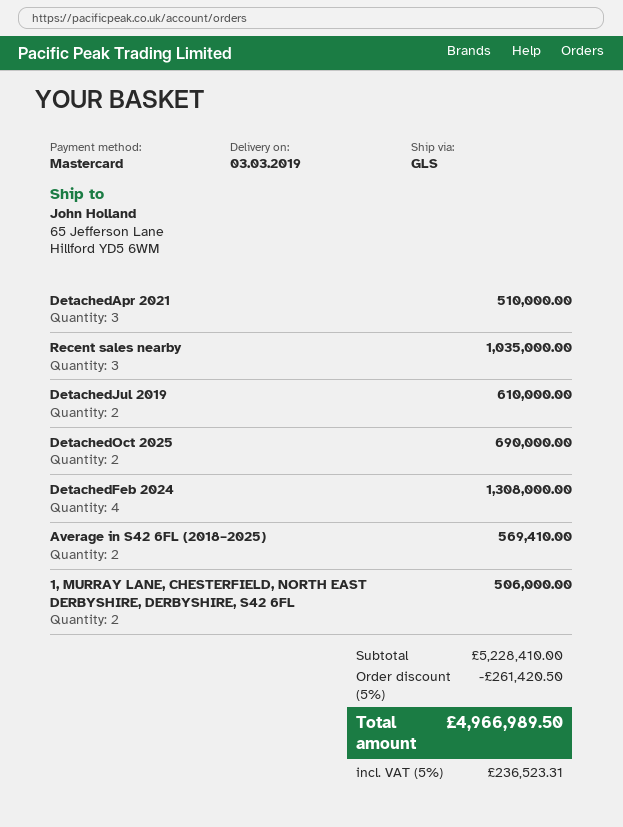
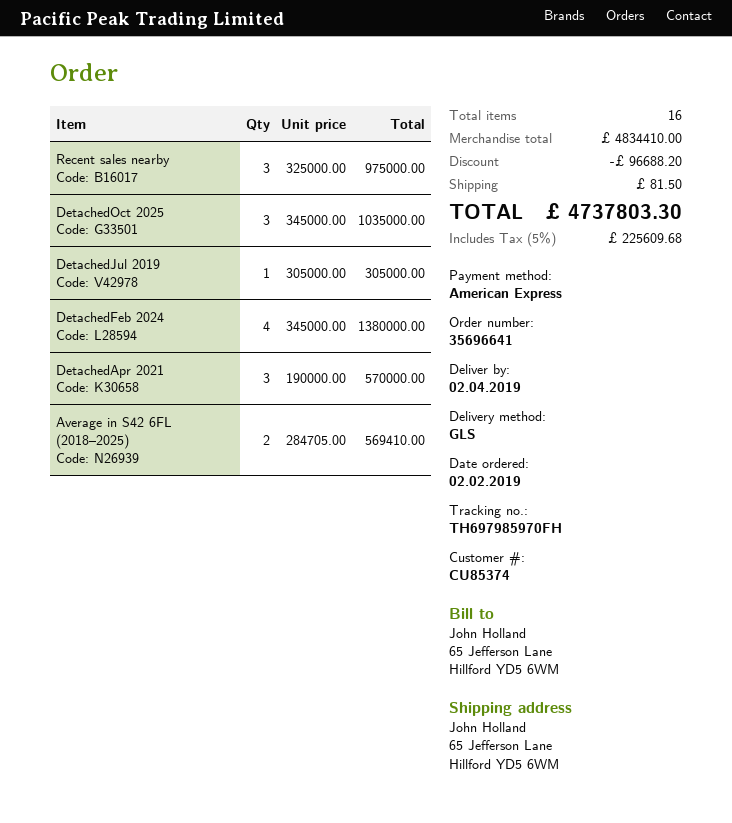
delivery date: 2019-03-03 -> 2019-04-02
payment method: Mastercard -> American Express
DetachedApr 2021: 3 for 510000.00 -> 3 for 570000.00
Recent sales nearby: 3 for 1035000.00 -> 3 for 975000.00
DetachedJul 2019: 2 for 610000.00 -> 1 for 305000.00
DetachedOct 2025: 2 for 690000.00 -> 3 for 1035000.00
DetachedFeb 2024: 4 for 1308000.00 -> 4 for 1380000.00
1, MURRAY LANE, CHESTERFIELD, NORTH EAST DERBYSHIRE, DERBYSHIRE, S42 6FL: 2 for 506000.00 -> none
subtotal: 5228410.00 -> 4834410.00
discount: 261420.50 -> 96688.20
shipping: none -> 81.50
tax: 5% = 236523.31 -> 5% = 225609.68
total: 4966989.50 -> 4737803.30

